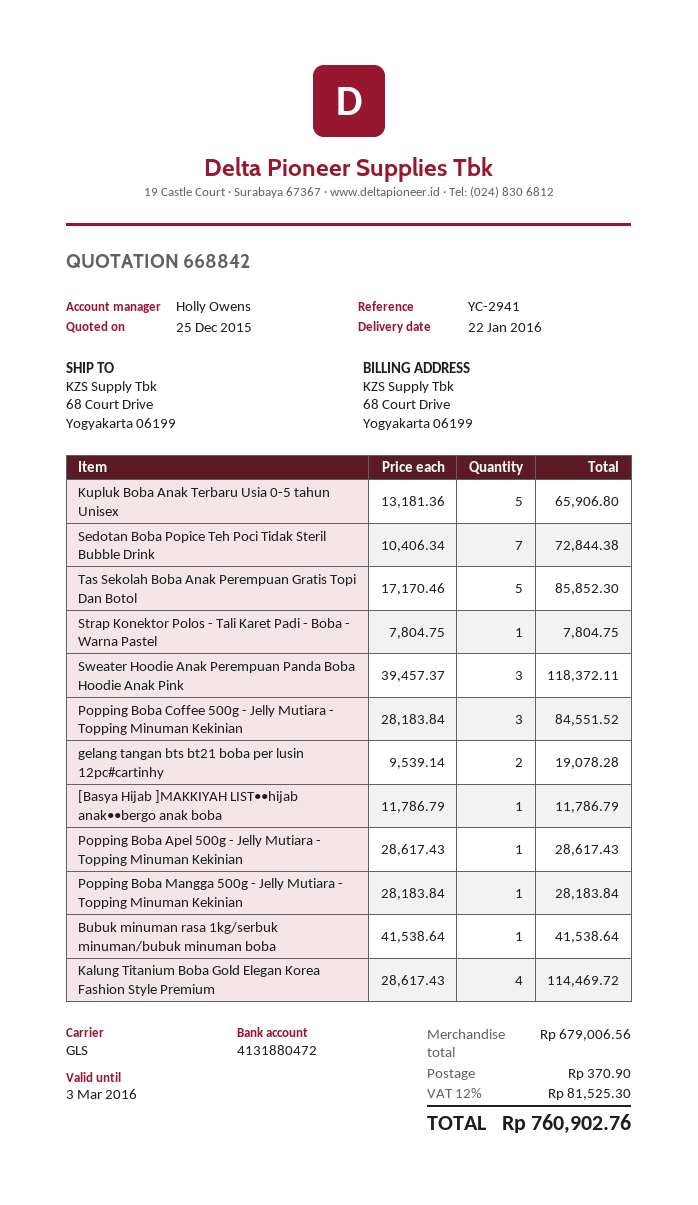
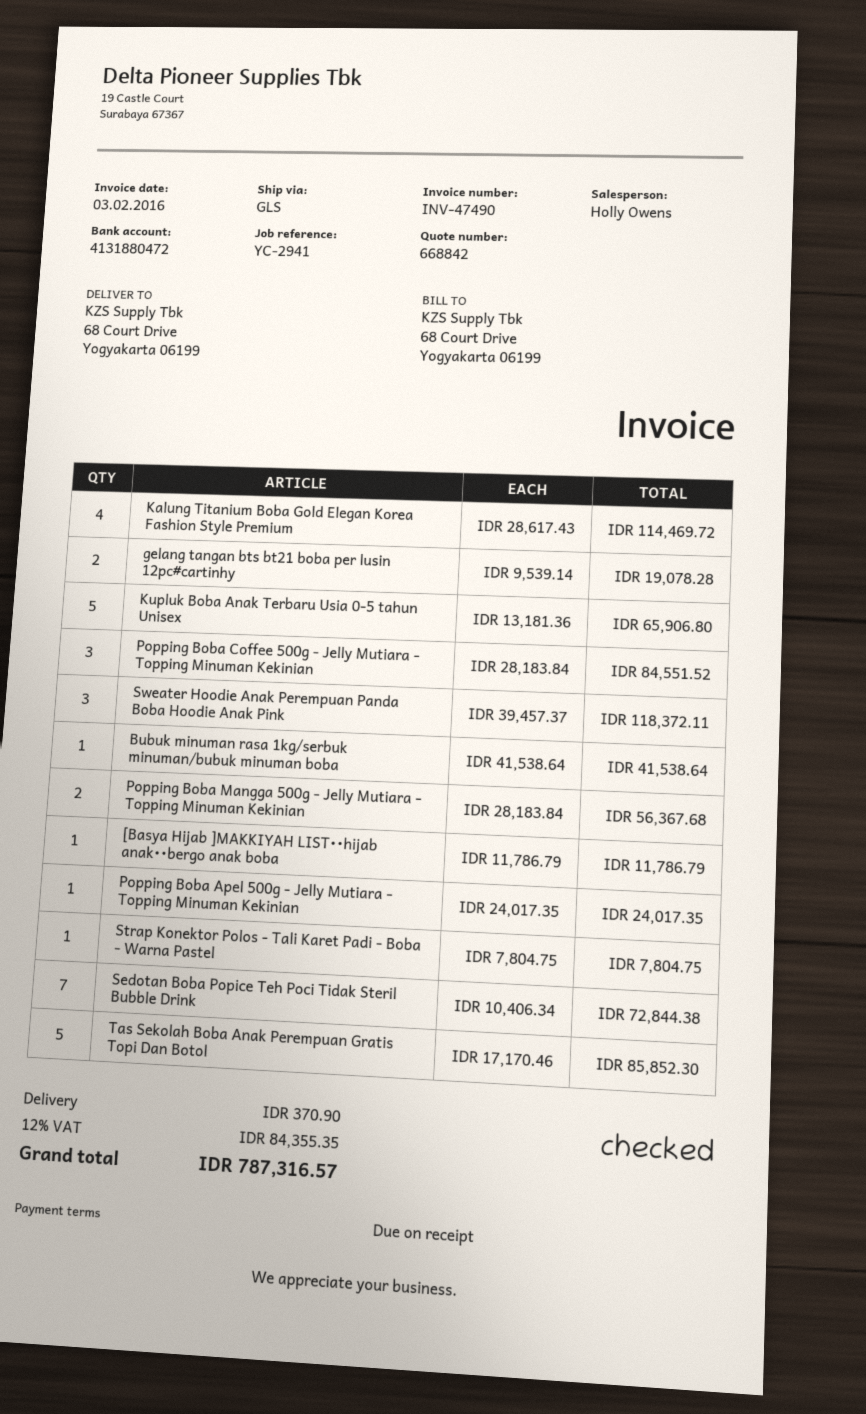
Popping Boba Apel 500g - Jelly Mutiara - Topping Minuman Kekinian: 1 x 28617.43 = 28617.43 -> 1 x 24017.35 = 24017.35
Popping Boba Mangga 500g - Jelly Mutiara - Topping Minuman Kekinian: 1 x 28183.84 = 28183.84 -> 2 x 28183.84 = 56367.68
tax: 12% = 81525.30 -> 12% = 84355.35
total: 760902.76 -> 787316.57

